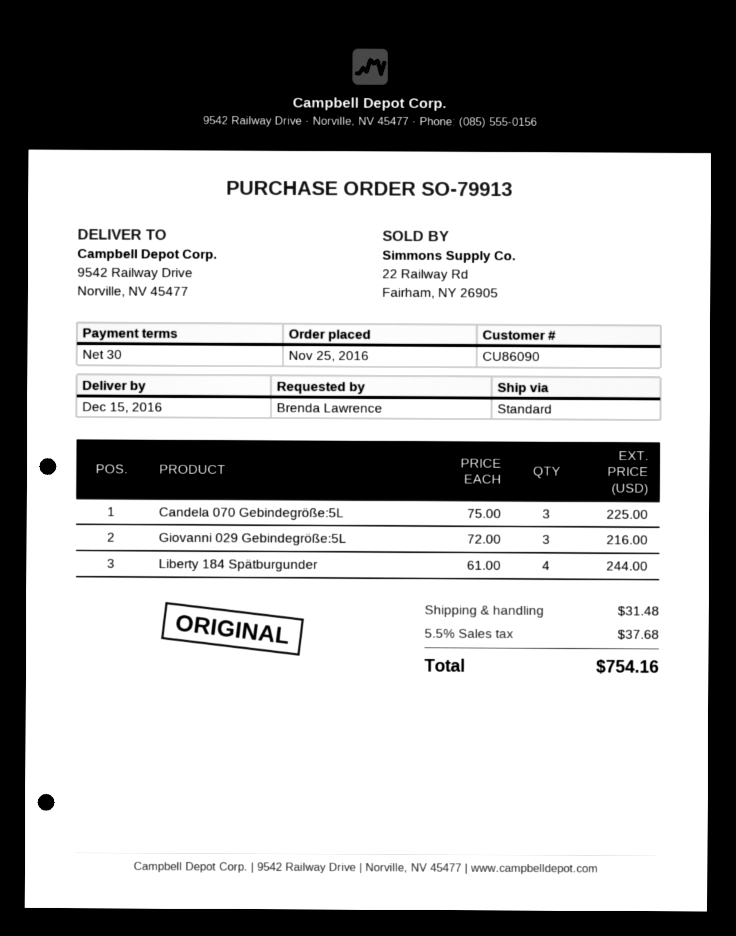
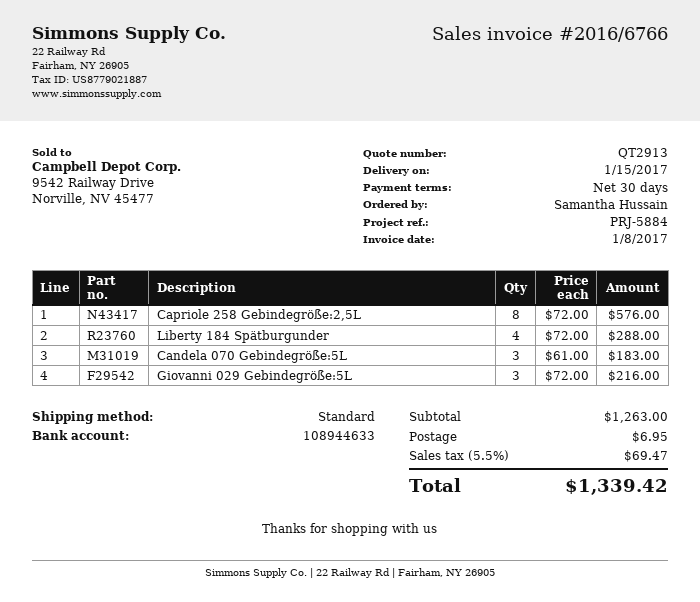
delivery date: 2016-12-15 -> 2017-01-15
ordered by: Brenda Lawrence -> Samantha Hussain
Candela 070 Gebindegröße:5L: 3 x 75.00 = 225.00 -> 3 x 61.00 = 183.00
Liberty 184 Spätburgunder: 4 x 61.00 = 244.00 -> 4 x 72.00 = 288.00
Capriole 258 Gebindegröße:2,5L: none -> 8 x 72.00 = 576.00
shipping: 31.48 -> 6.95
tax: 5.5% = 37.68 -> 5.5% = 69.47
total: 754.16 -> 1339.42

